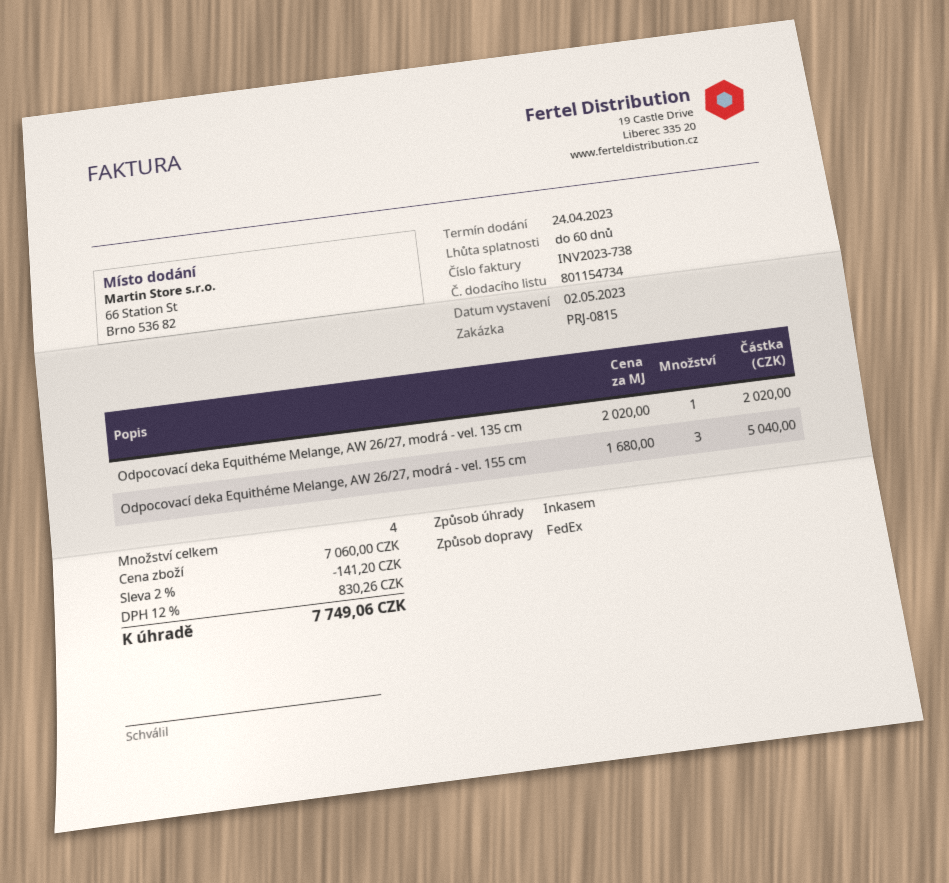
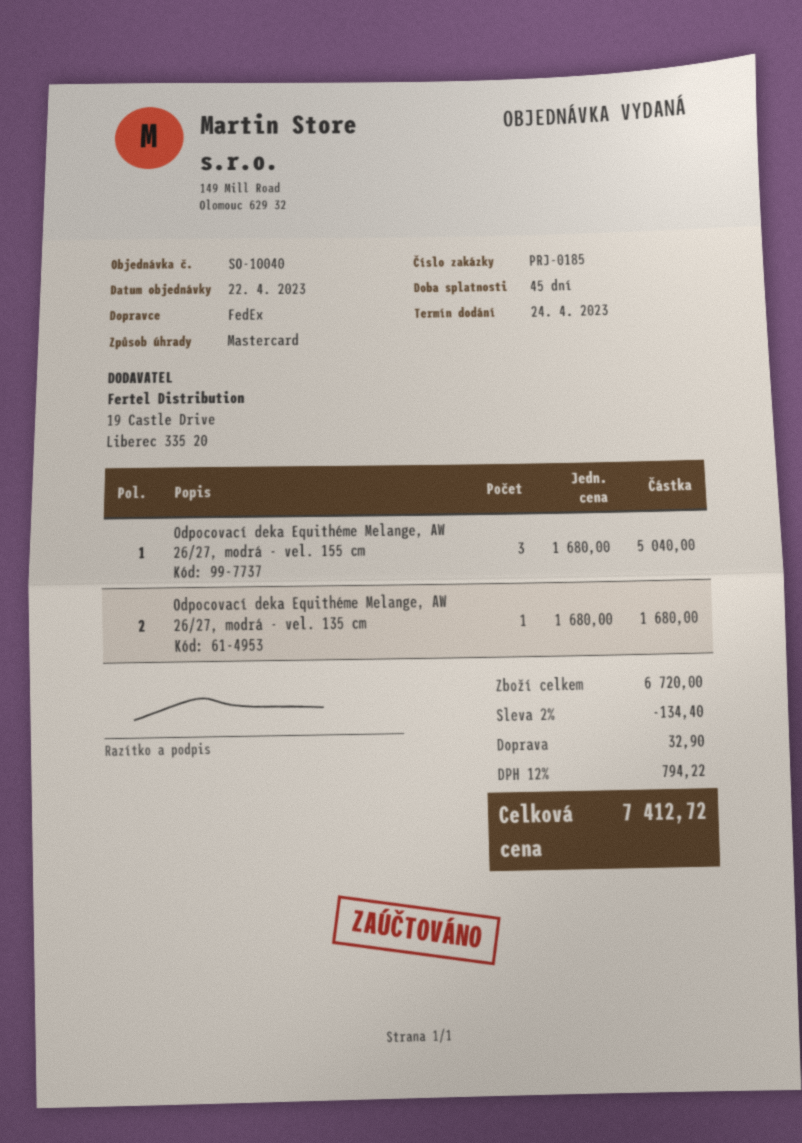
payment terms: 60 days -> 45 days
reference: PRJ-0815 -> PRJ-0185
payment method: direct debit -> Mastercard
Odpocovací deka Equithéme Melange, AW 26/27, modrá - vel. 135 cm: 1 x 2020.00 = 2020.00 -> 1 x 1680.00 = 1680.00
subtotal: 7060.00 -> 6720.00
discount: 2% = 141.20 -> 2% = 134.40
shipping: none -> 32.90
tax: 12% = 830.26 -> 12% = 794.22
total: 7749.06 -> 7412.72

